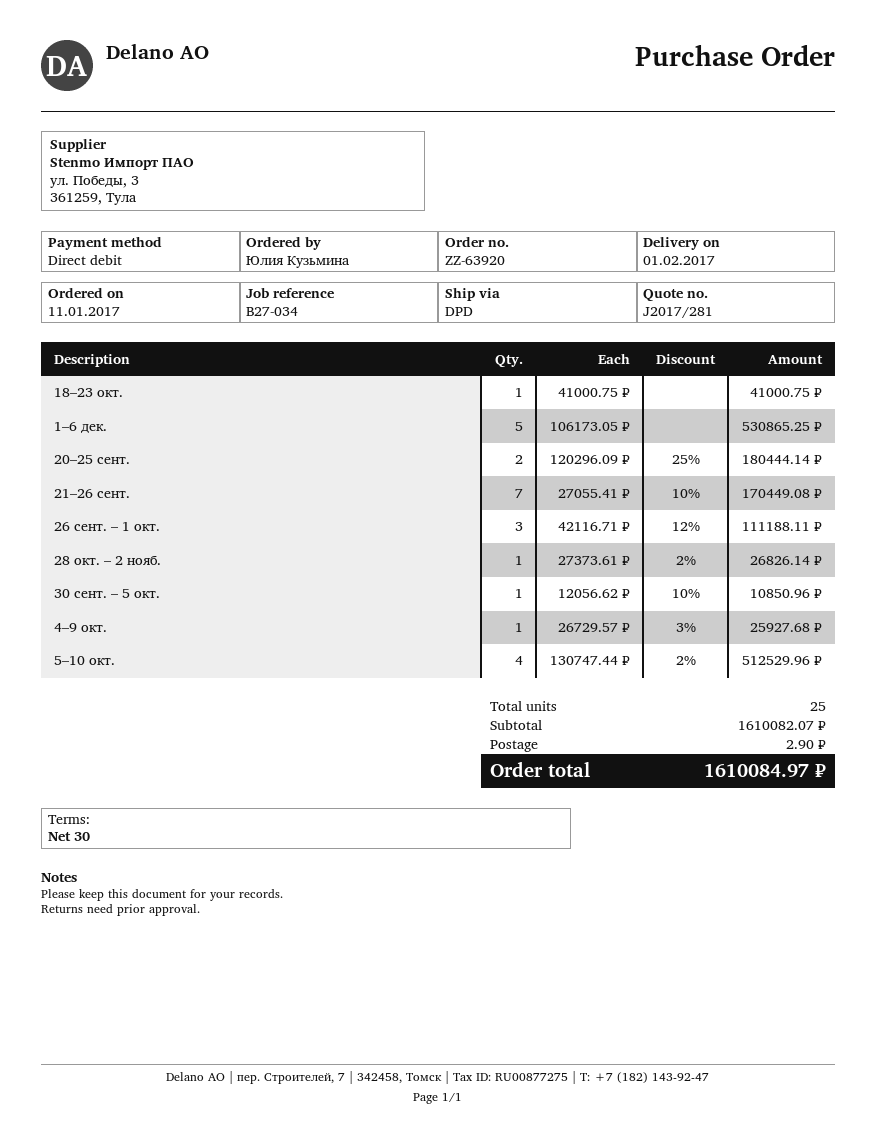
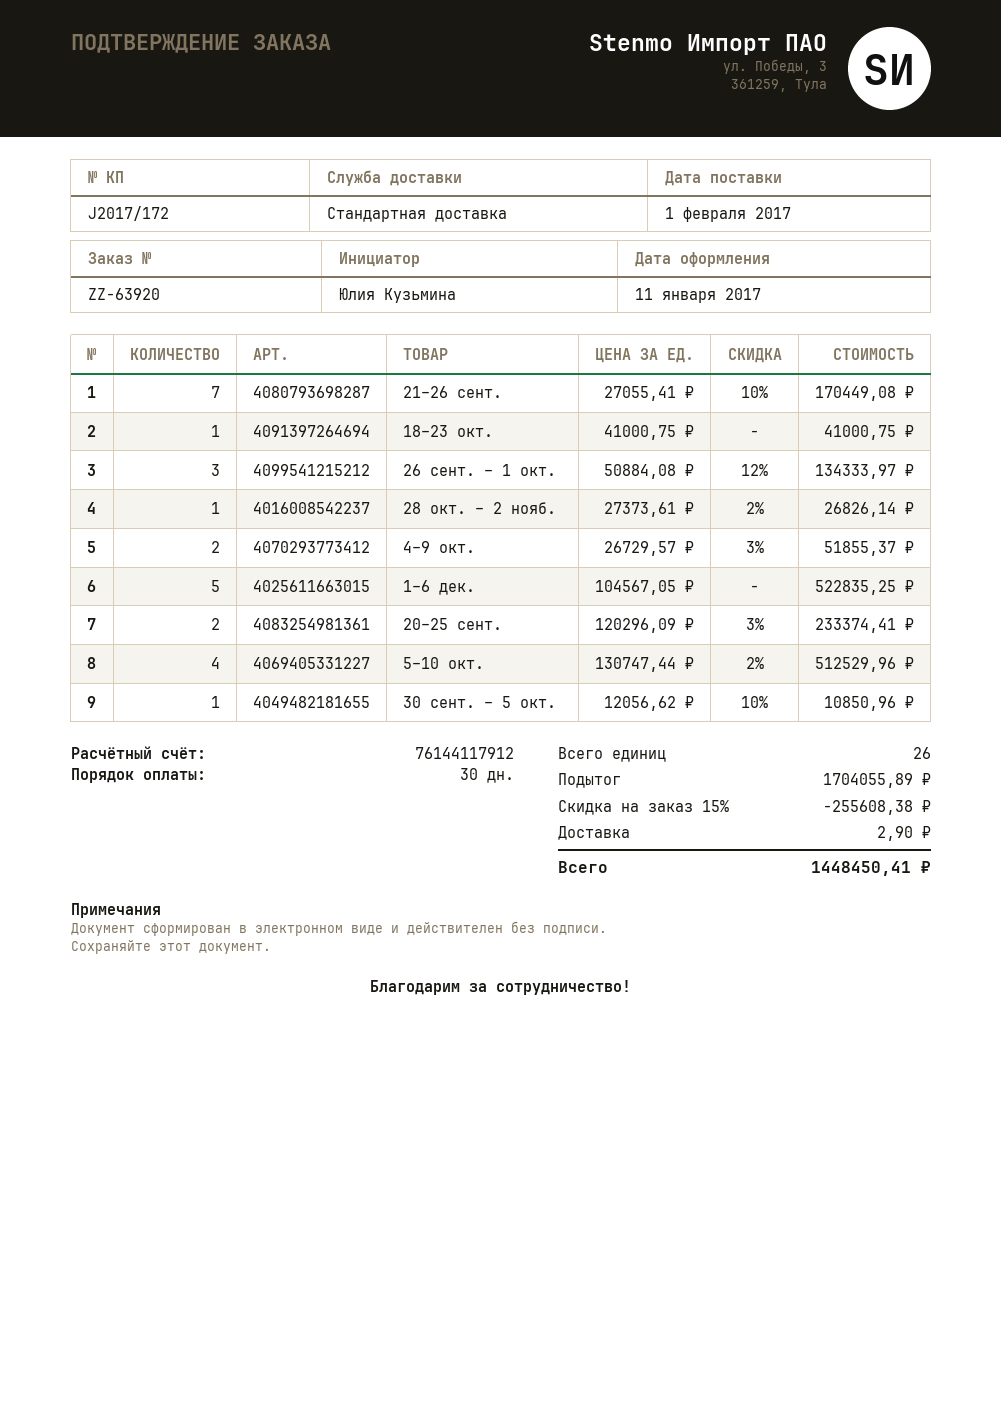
quote number: J2017/281 -> J2017/172
shipping method: DPD -> standard
1–6 дек.: 5 x 106173.05 = 530865.25 -> 5 x 104567.05 = 522835.25
20–25 сент.: 2 x 120296.09 - 25% = 180444.14 -> 2 x 120296.09 - 3% = 233374.41
26 сент. – 1 окт.: 3 x 42116.71 - 12% = 111188.11 -> 3 x 50884.08 - 12% = 134333.97
4–9 окт.: 1 x 26729.57 - 3% = 25927.68 -> 2 x 26729.57 - 3% = 51855.37
total quantity: 25 -> 26
subtotal: 1610082.07 -> 1704055.89
discount: none -> 15% = 255608.38
total: 1610084.97 -> 1448450.41

